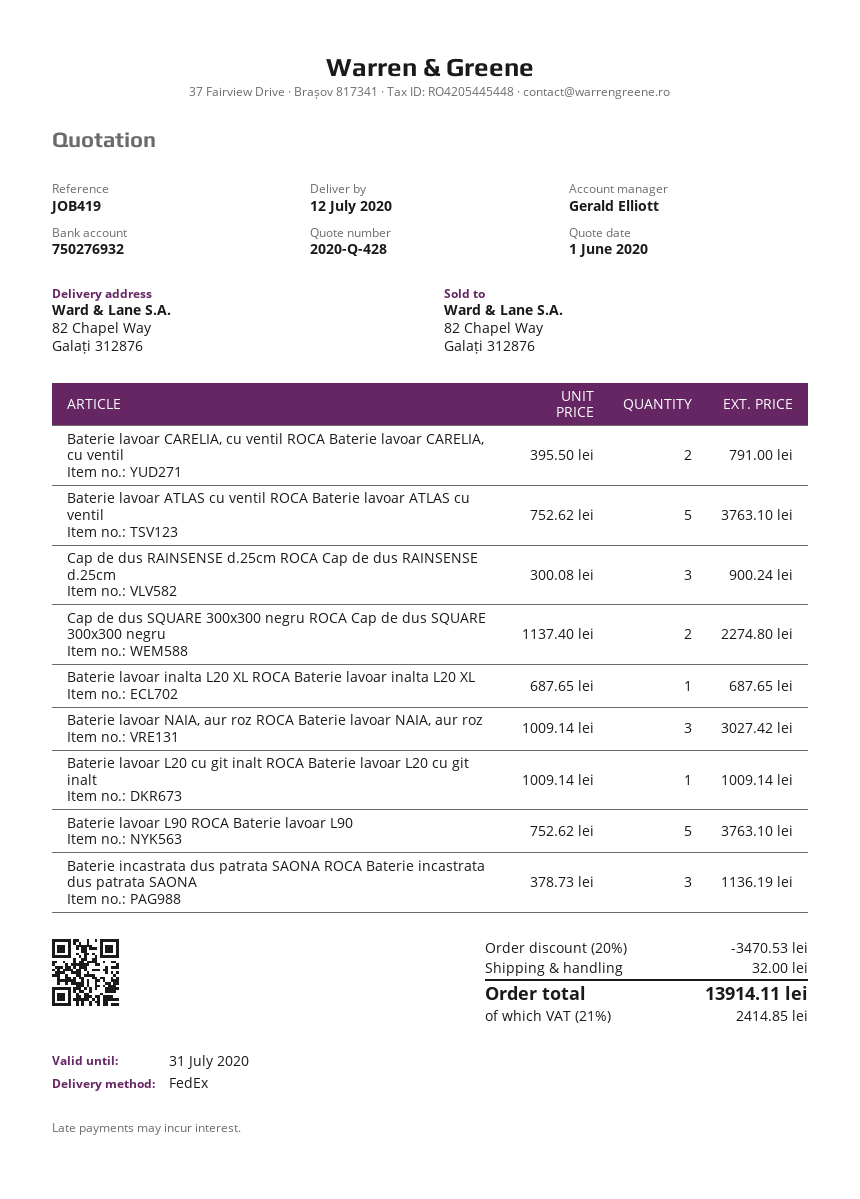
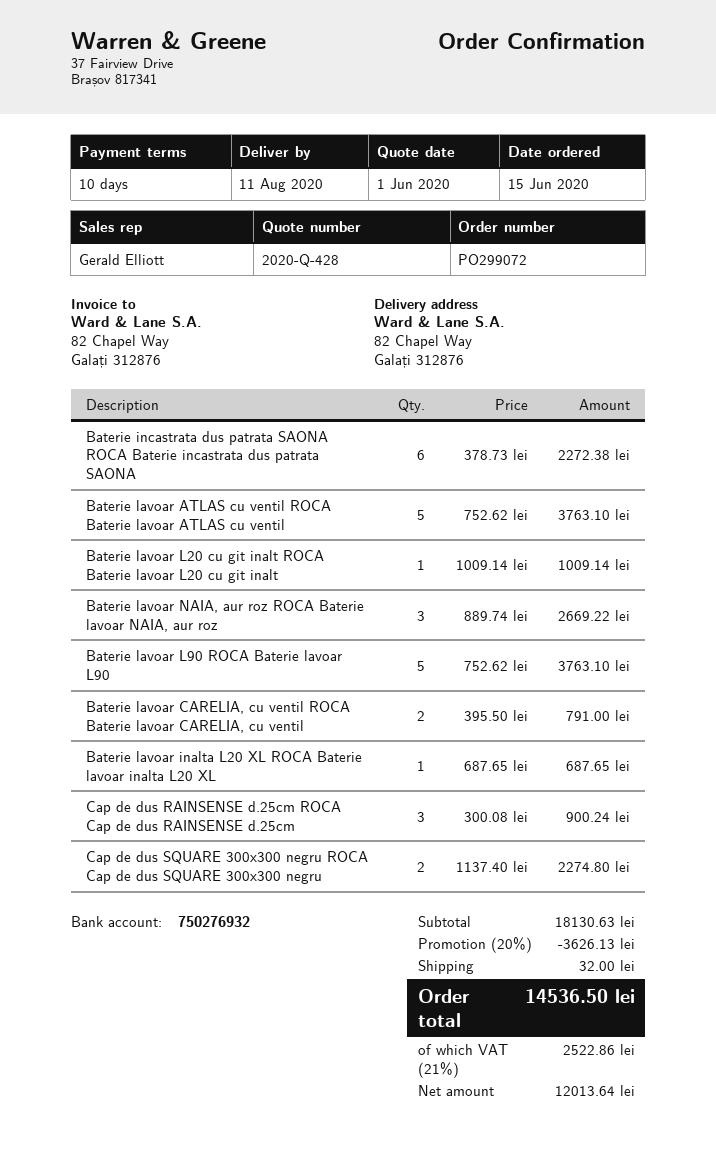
delivery date: 2020-07-12 -> 2020-08-11
Baterie lavoar NAIA, aur roz ROCA Baterie lavoar NAIA, aur roz: 3 x 1009.14 = 3027.42 -> 3 x 889.74 = 2669.22
Baterie incastrata dus patrata SAONA ROCA Baterie incastrata dus patrata SAONA: 3 x 378.73 = 1136.19 -> 6 x 378.73 = 2272.38
discount: 20% = 3470.53 -> 20% = 3626.13
tax: 21% = 2414.85 -> 21% = 2522.86
total: 13914.11 -> 14536.50

